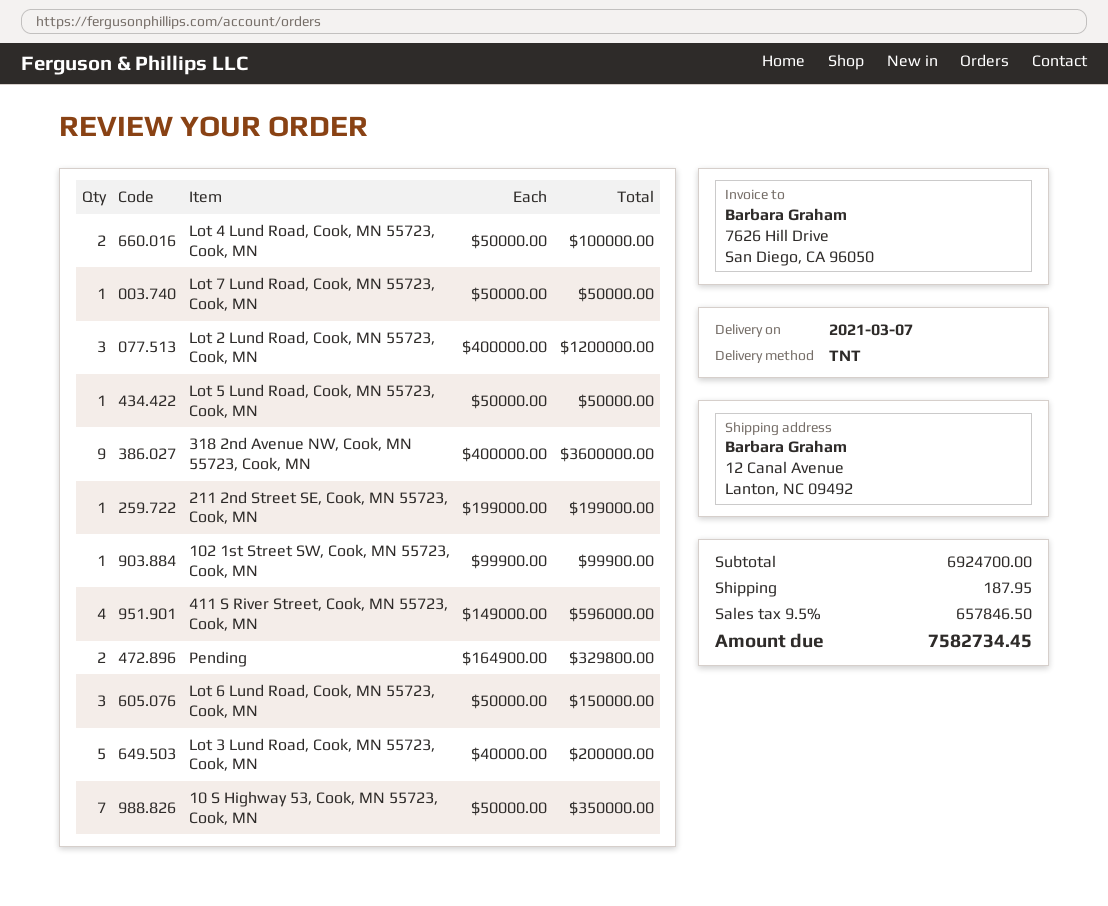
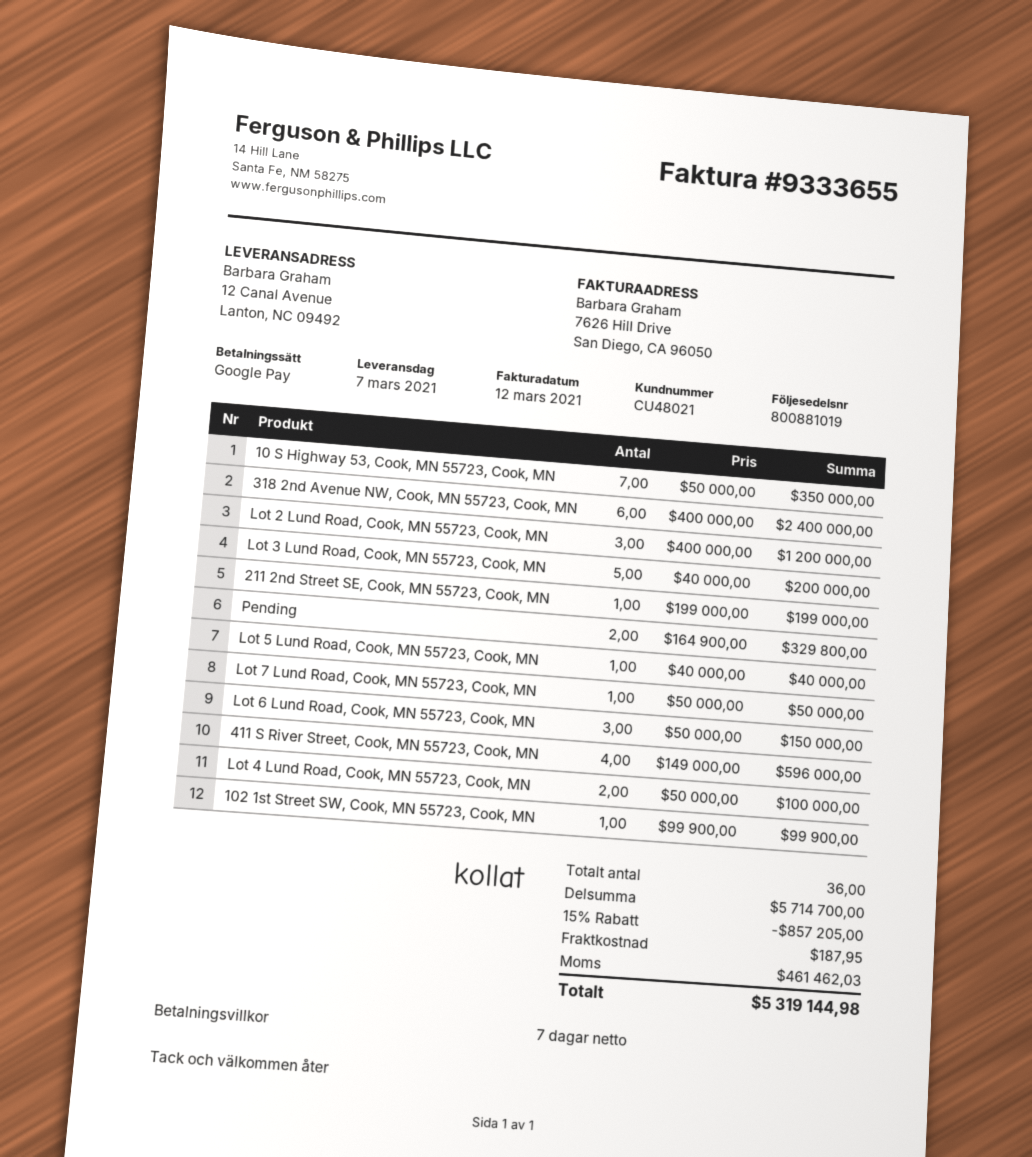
Lot 5 Lund Road, Cook, MN 55723, Cook, MN: 1 x 50000.00 = 50000.00 -> 1 x 40000.00 = 40000.00
318 2nd Avenue NW, Cook, MN 55723, Cook, MN: 9 x 400000.00 = 3600000.00 -> 6 x 400000.00 = 2400000.00
subtotal: 6924700.00 -> 5714700.00
discount: none -> 15% = 857205.00
tax: 657846.50 -> 461462.03
total: 7582734.45 -> 5319144.98

